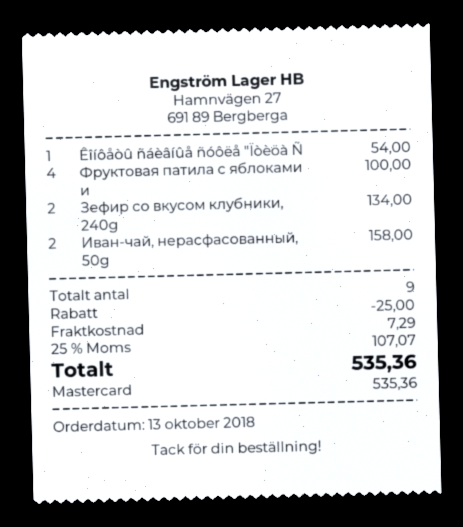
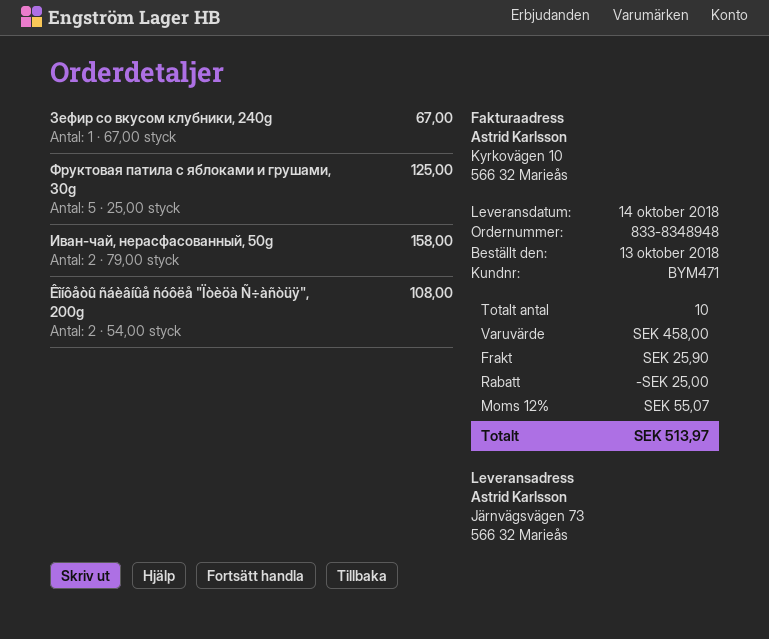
Êîíôåòû ñáèâíûå ñóôëå "Ïòèöà Ñ: 1 for 54.00 -> 2 for 108.00
Фруктовая патила с яблоками и: 4 for 100.00 -> 5 for 125.00
Зефир со вкусом клубники, 240g: 2 for 134.00 -> 1 for 67.00
total quantity: 9 -> 10
shipping: 7.29 -> 25.90
tax: 25% = 107.07 -> 12% = 55.07
total: 535.36 -> 513.97

